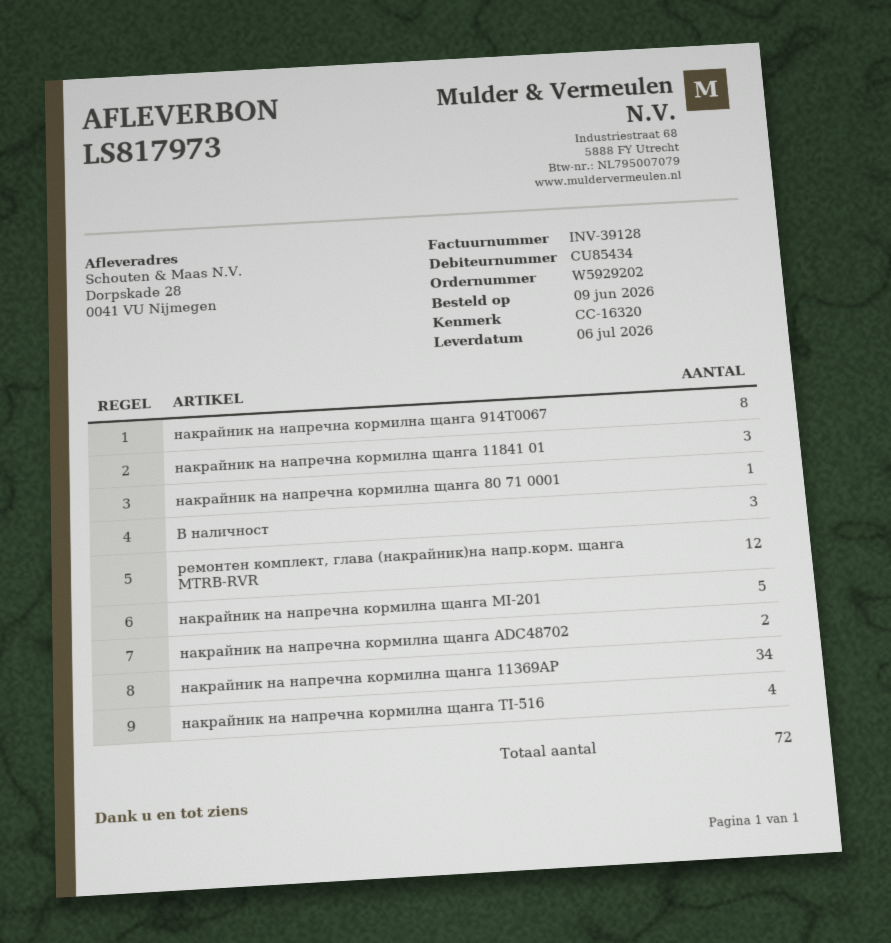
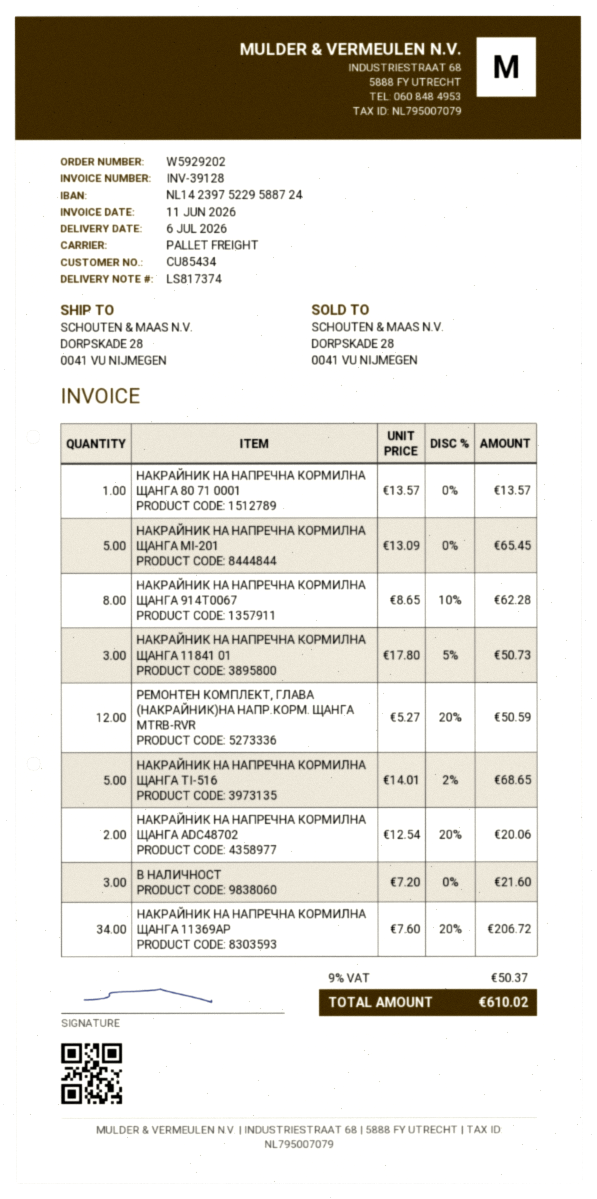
delivery note number: LS817973 -> LS817374
накрайник на напречна кормилна щанга TI-516: 4 -> 5

